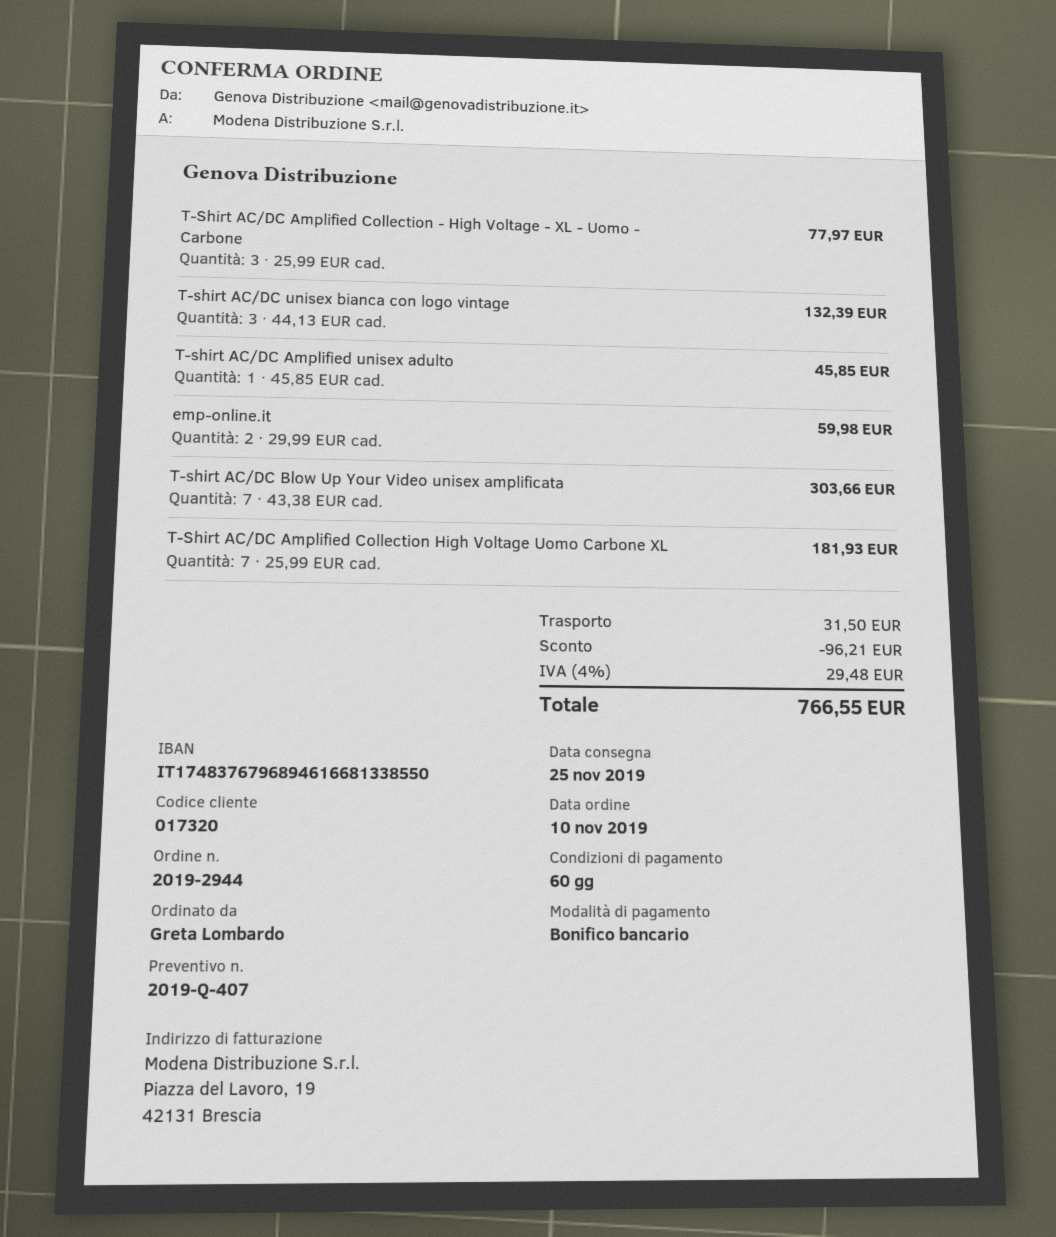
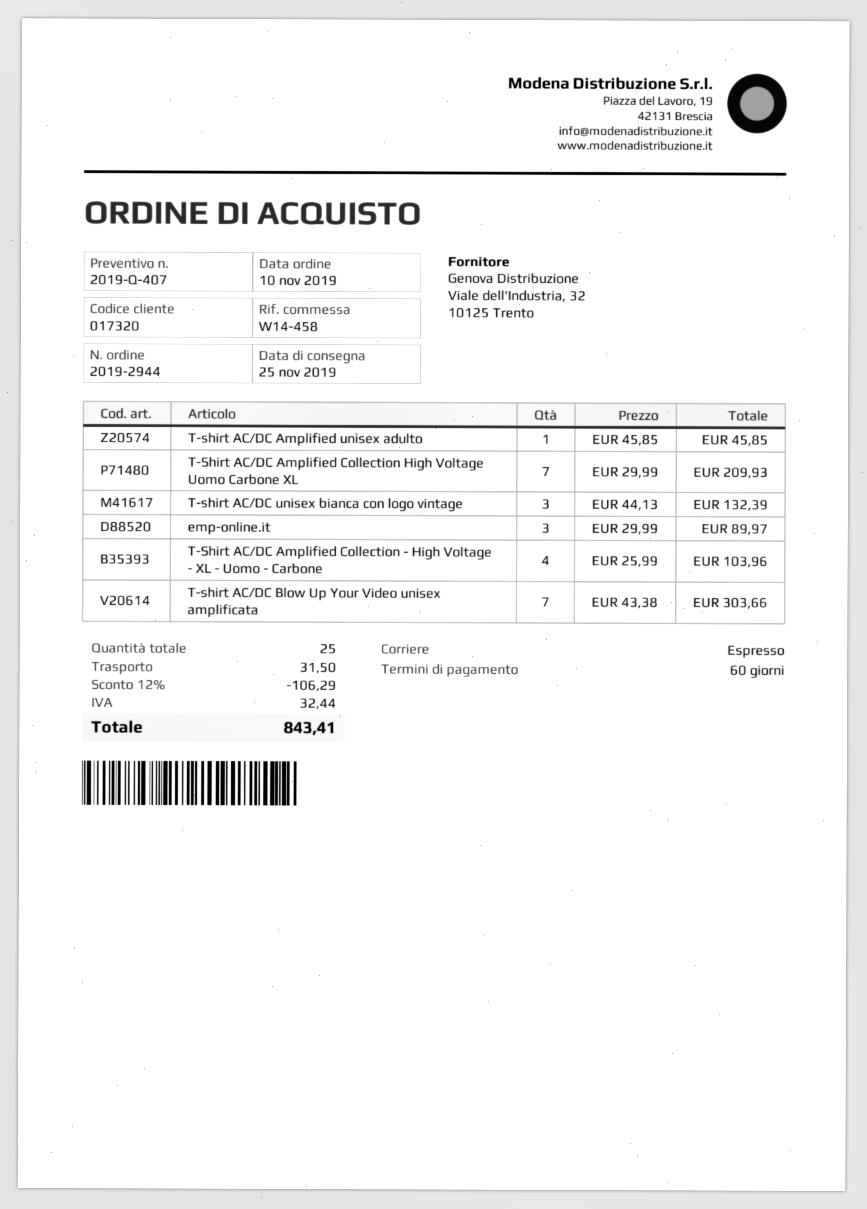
T-Shirt AC/DC Amplified Collection - High Voltage - XL - Uomo - Carbone: 3 x 25.99 = 77.97 -> 4 x 25.99 = 103.96
emp-online.it: 2 x 29.99 = 59.98 -> 3 x 29.99 = 89.97
T-Shirt AC/DC Amplified Collection High Voltage Uomo Carbone XL: 7 x 25.99 = 181.93 -> 7 x 29.99 = 209.93
discount: 96.21 -> 106.29
tax: 29.48 -> 32.44
total: 766.55 -> 843.41

